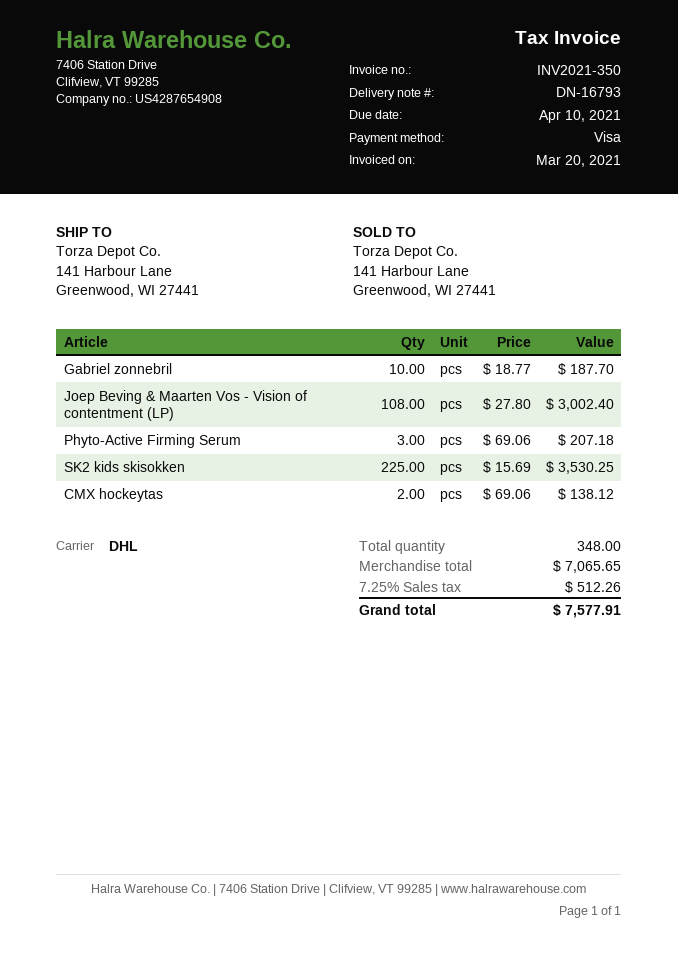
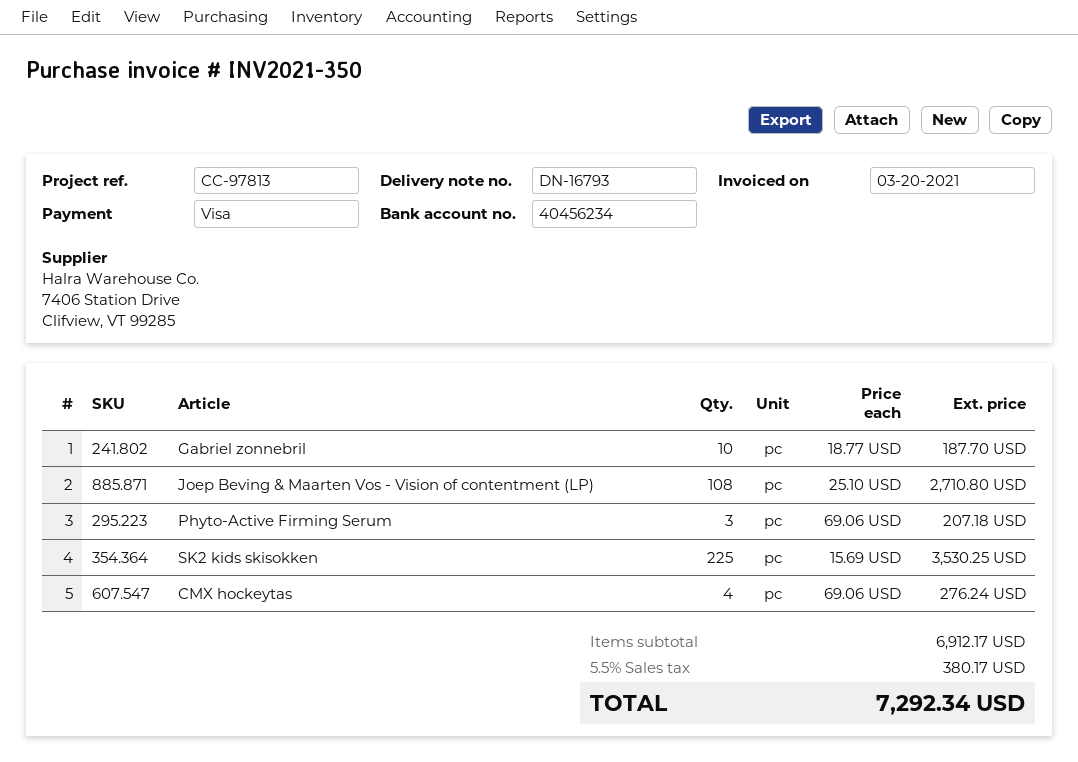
Joep Beving & Maarten Vos - Vision of contentment (LP): 108 x 27.80 = 3002.40 -> 108 x 25.10 = 2710.80
CMX hockeytas: 2 x 69.06 = 138.12 -> 4 x 69.06 = 276.24
subtotal: 7065.65 -> 6912.17
tax: 7.25% = 512.26 -> 5.5% = 380.17
total: 7577.91 -> 7292.34

